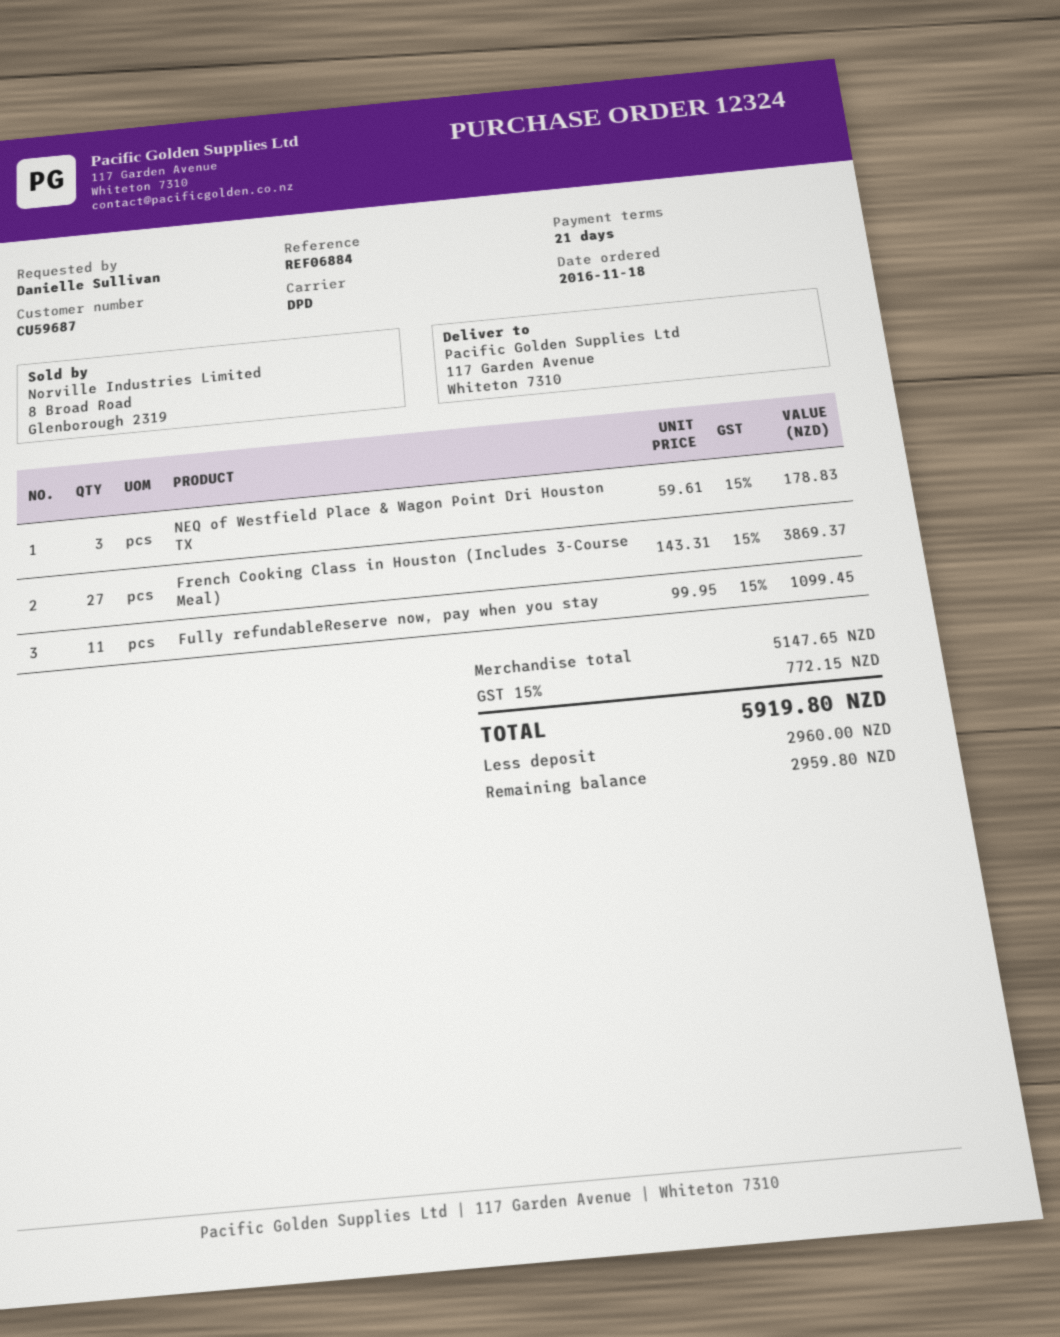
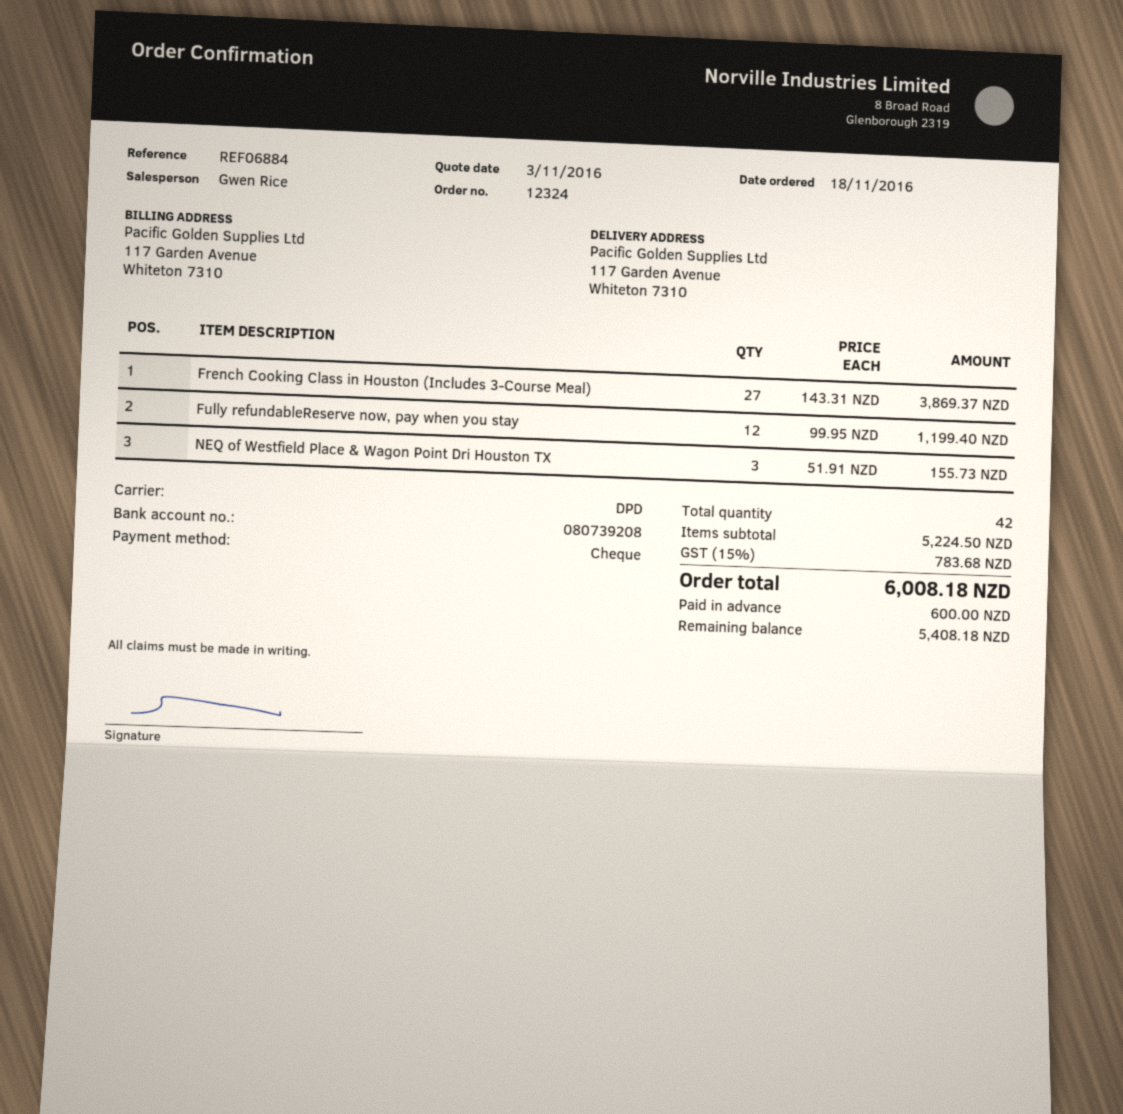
NEQ of Westfield Place & Wagon Point Dri Houston TX: 3 x 59.61 = 178.83 -> 3 x 51.91 = 155.73
Fully refundableReserve now, pay when you stay: 11 x 99.95 = 1099.45 -> 12 x 99.95 = 1199.40
subtotal: 5147.65 -> 5224.50
tax: 15% = 772.15 -> 15% = 783.68
total: 5919.80 -> 6008.18
deposit: 2960.00 -> 600.00
balance: 2959.80 -> 5408.18

